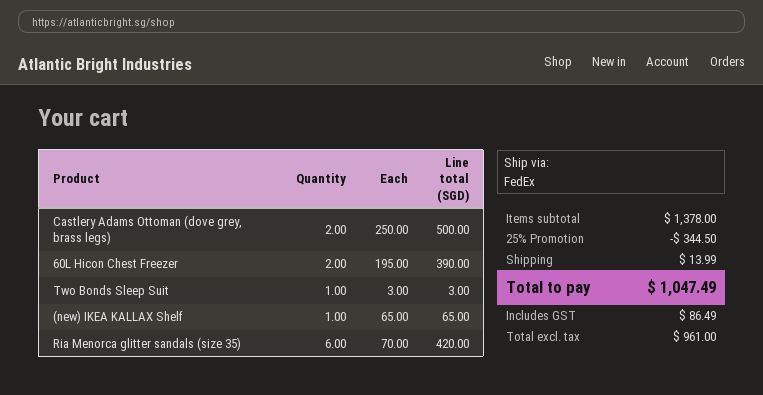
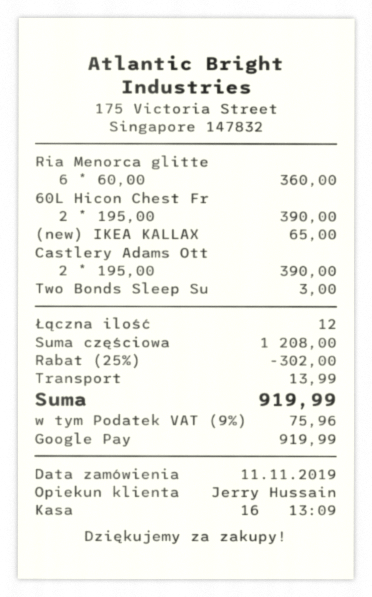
Castlery Adams Ottoman (dove grey, brass legs): 2 x 250.00 = 500.00 -> 2 x 195.00 = 390.00
Ria Menorca glitter sandals (size 35): 6 x 70.00 = 420.00 -> 6 x 60.00 = 360.00
subtotal: 1378.00 -> 1208.00
discount: 25% = 344.50 -> 25% = 302.00
tax: 86.49 -> 75.96
total: 1047.49 -> 919.99

